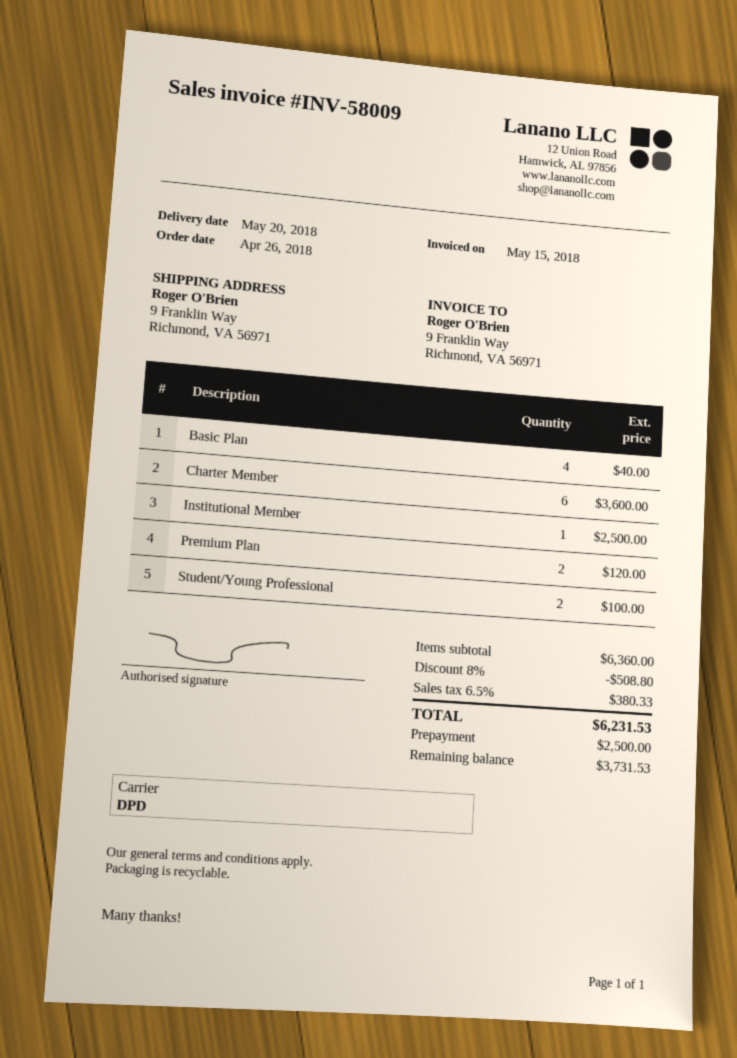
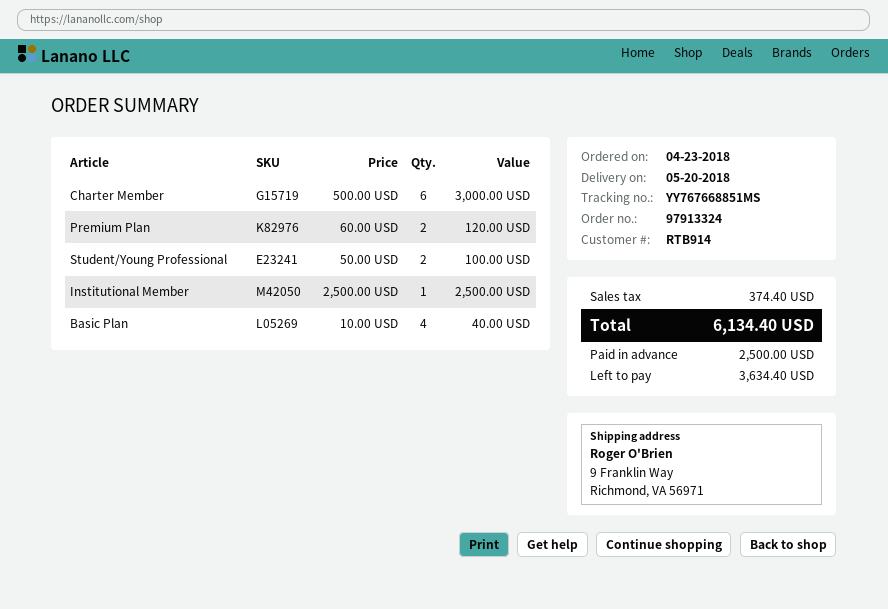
order date: 2018-04-26 -> 2018-04-23
Charter Member: 6 for 3600.00 -> 6 for 3000.00
discount: 8% = 508.80 -> none
tax: 380.33 -> 374.40
total: 6231.53 -> 6134.40
balance: 3731.53 -> 3634.40

